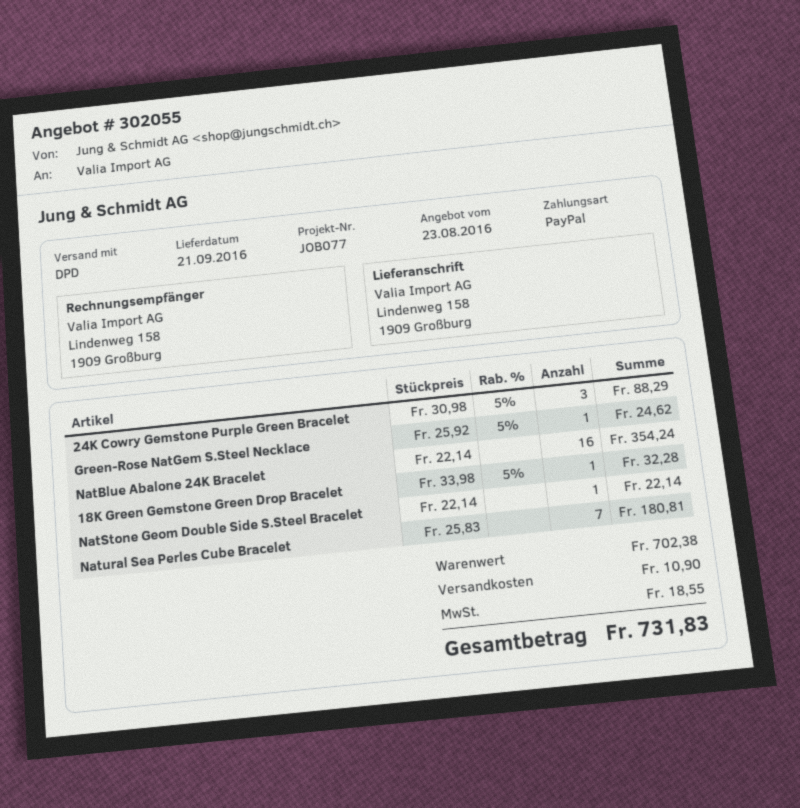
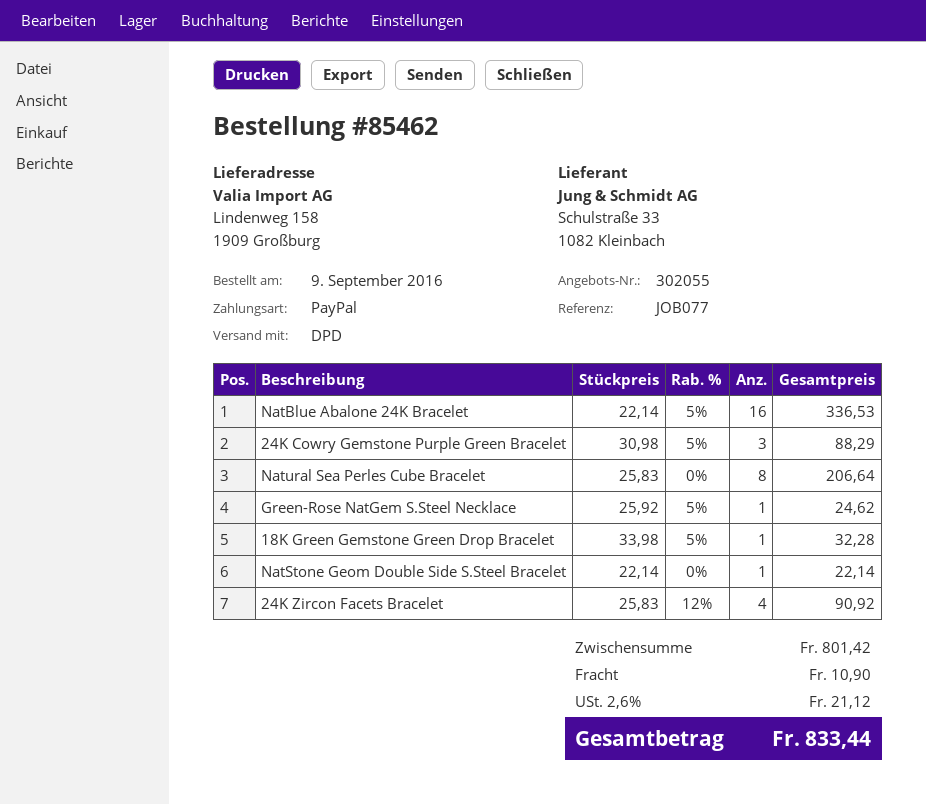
NatBlue Abalone 24K Bracelet: 16 x 22.14 = 354.24 -> 16 x 22.14 - 5% = 336.53
Natural Sea Perles Cube Bracelet: 7 x 25.83 = 180.81 -> 8 x 25.83 = 206.64
24K Zircon Facets Bracelet: none -> 4 x 25.83 - 12% = 90.92
subtotal: 702.38 -> 801.42
tax: 18.55 -> 21.12
total: 731.83 -> 833.44

